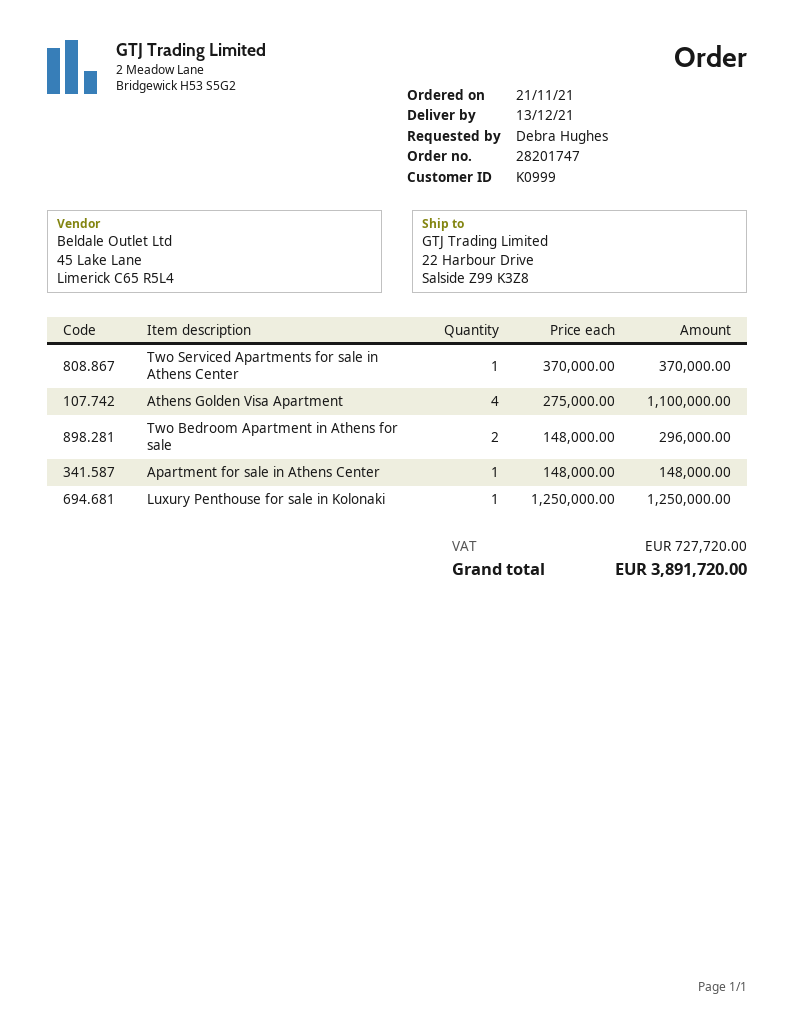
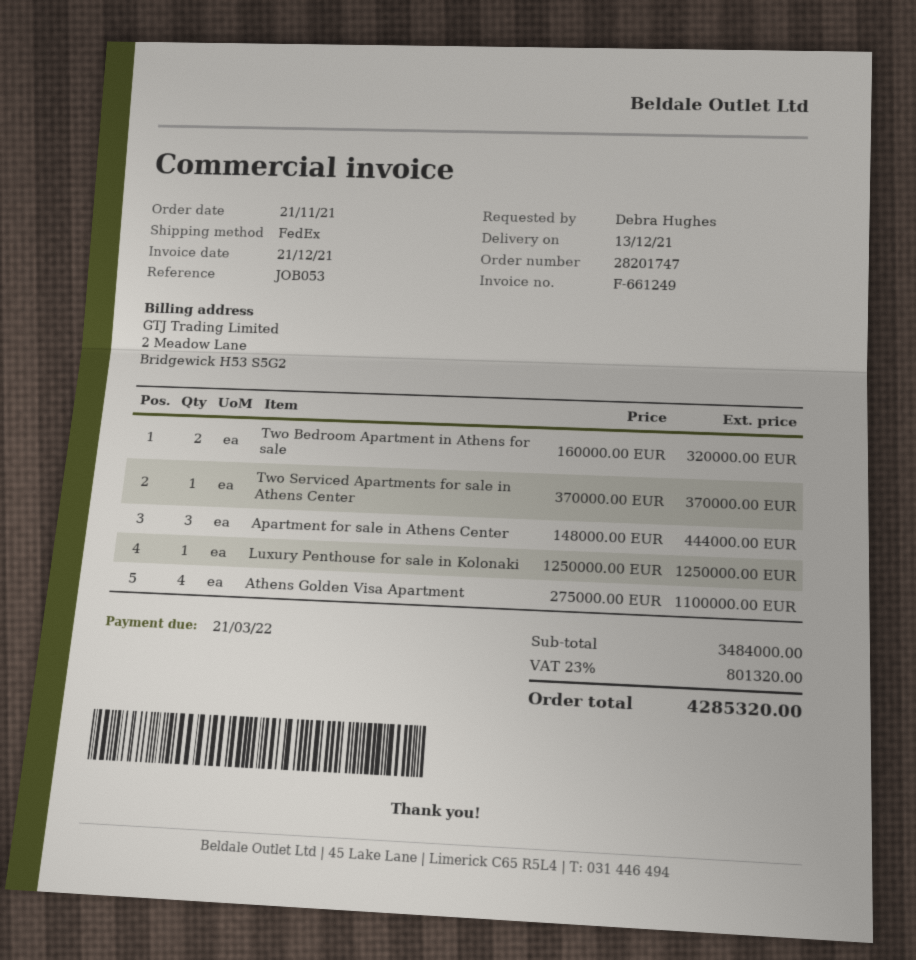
Two Bedroom Apartment in Athens for sale: 2 x 148000.00 = 296000.00 -> 2 x 160000.00 = 320000.00
Apartment for sale in Athens Center: 1 x 148000.00 = 148000.00 -> 3 x 148000.00 = 444000.00
tax: 727720.00 -> 801320.00
total: 3891720.00 -> 4285320.00

